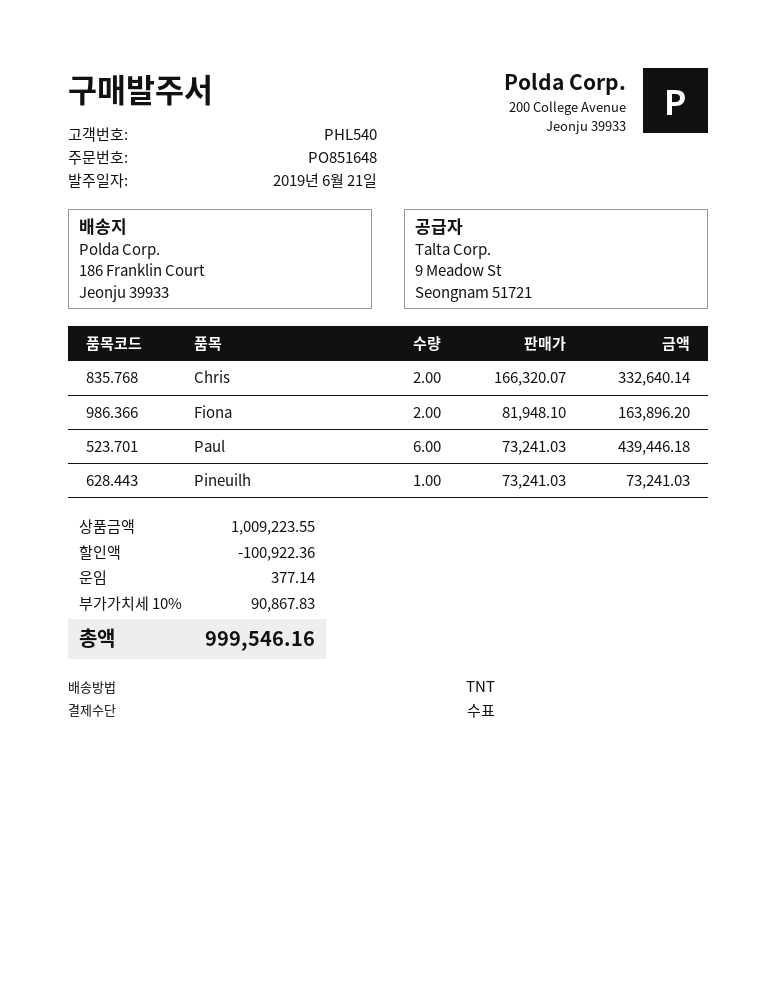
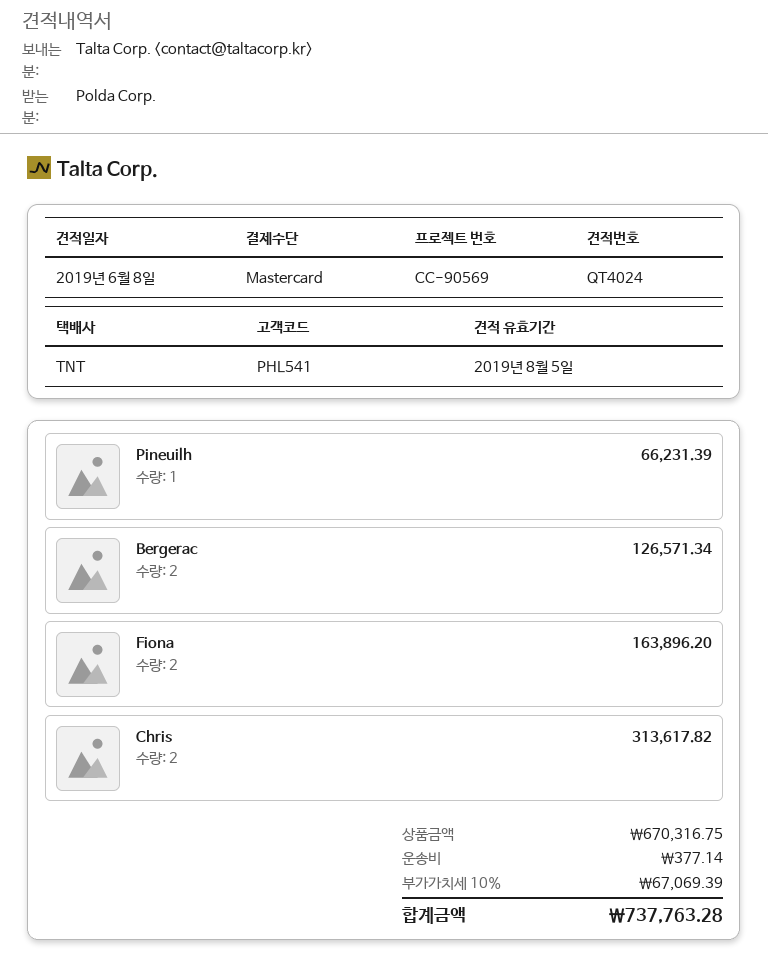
customer number: PHL540 -> PHL541
payment method: cheque -> Mastercard
Chris: 2 for 332640.14 -> 2 for 313617.82
Paul: 6 for 439446.18 -> none
Pineuilh: 1 for 73241.03 -> 1 for 66231.39
Bergerac: none -> 2 for 126571.34
subtotal: 1009223.55 -> 670316.75
discount: 100922.36 -> none
tax: 10% = 90867.83 -> 10% = 67069.39
total: 999546.16 -> 737763.28

